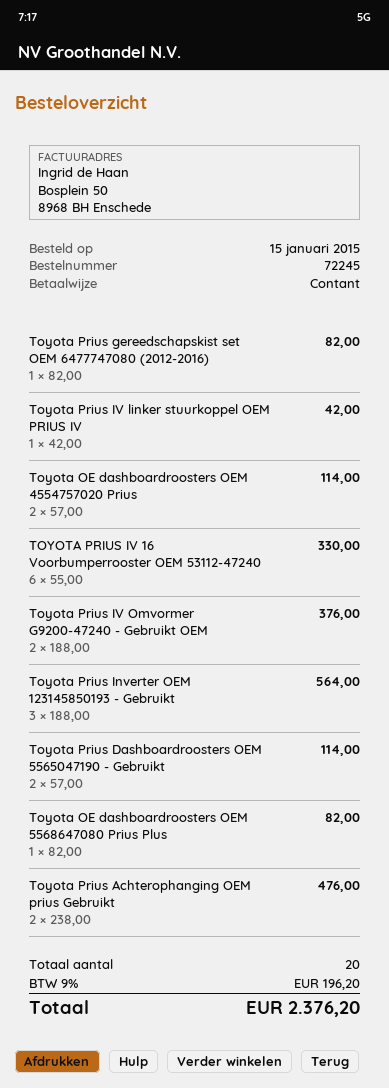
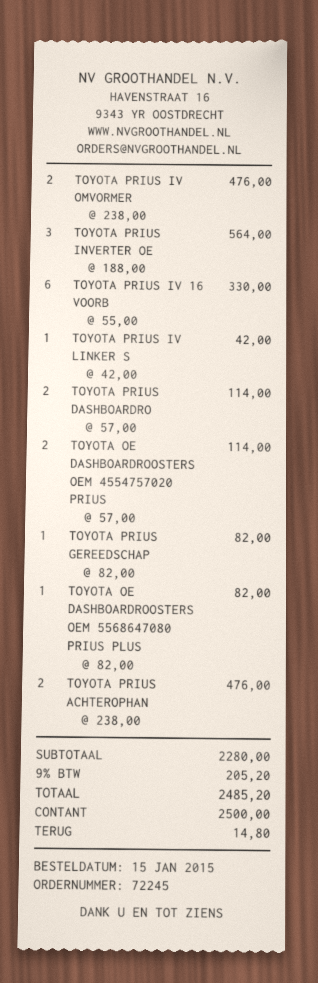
Toyota Prius IV Omvormer G9200-47240 - Gebruikt OEM: 2 x 188.00 = 376.00 -> 2 x 238.00 = 476.00
tax: 9% = 196.20 -> 9% = 205.20
total: 2376.20 -> 2485.20

